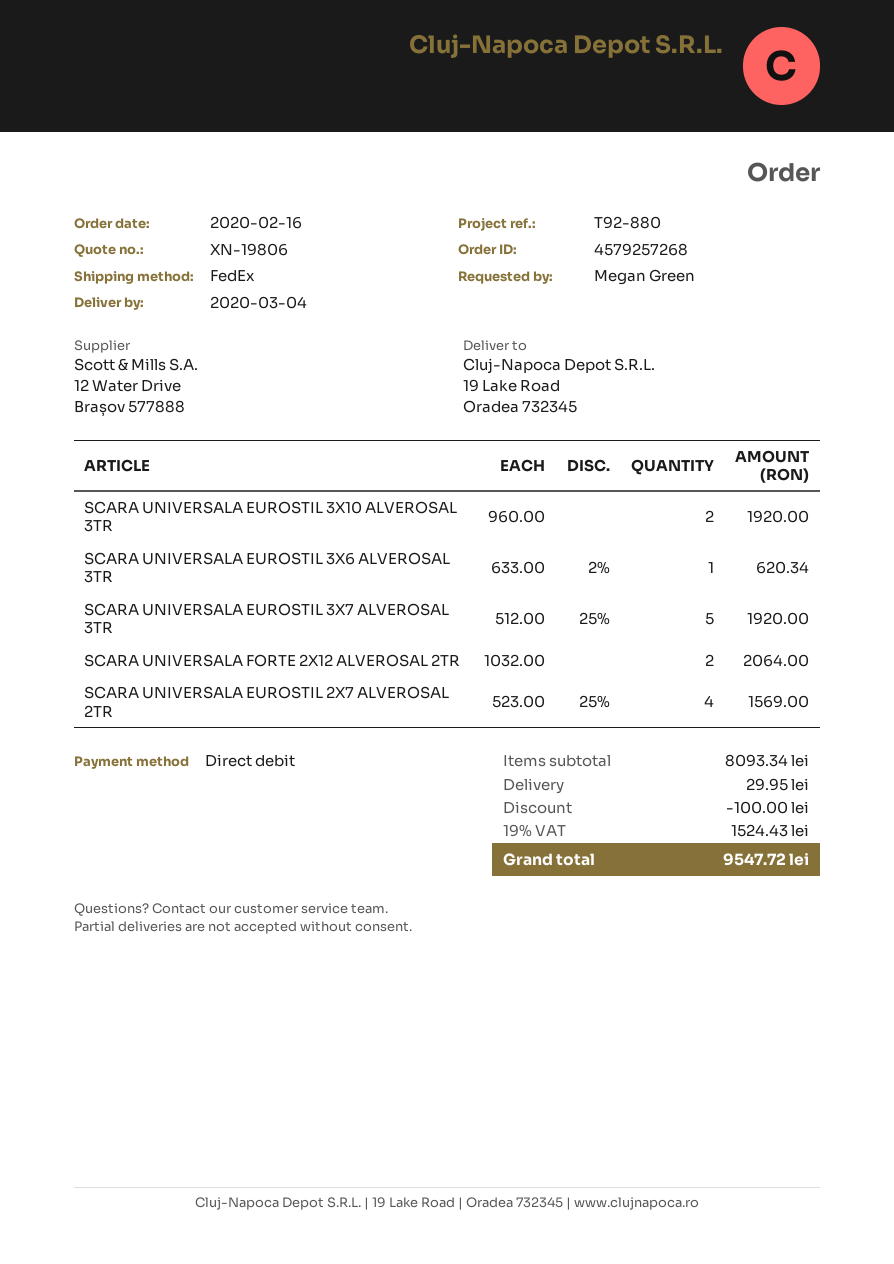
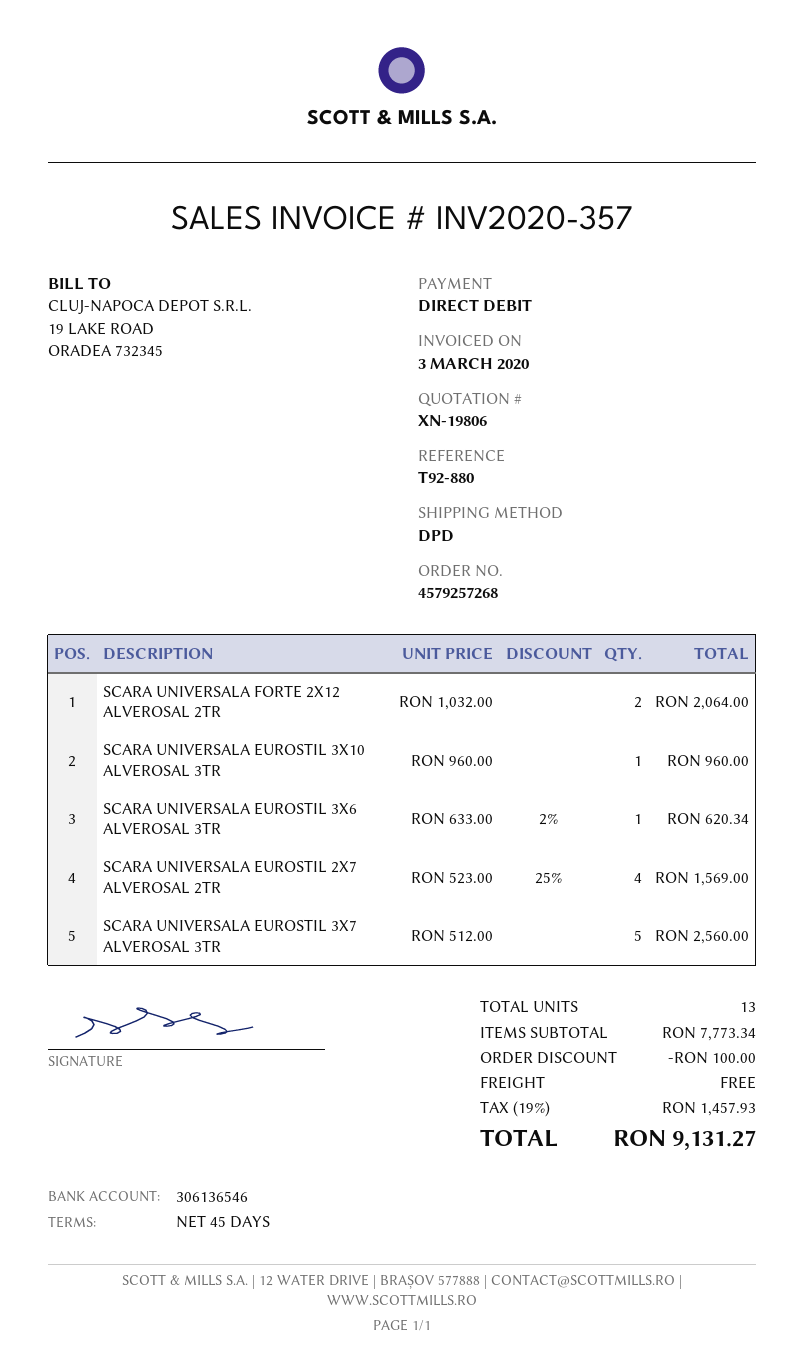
shipping method: FedEx -> DPD
SCARA UNIVERSALA EUROSTIL 3X10 ALVEROSAL 3TR: 2 x 960.00 = 1920.00 -> 1 x 960.00 = 960.00
SCARA UNIVERSALA EUROSTIL 3X7 ALVEROSAL 3TR: 5 x 512.00 - 25% = 1920.00 -> 5 x 512.00 = 2560.00
subtotal: 8093.34 -> 7773.34
shipping: 29.95 -> 0.00
tax: 19% = 1524.43 -> 19% = 1457.93
total: 9547.72 -> 9131.27

